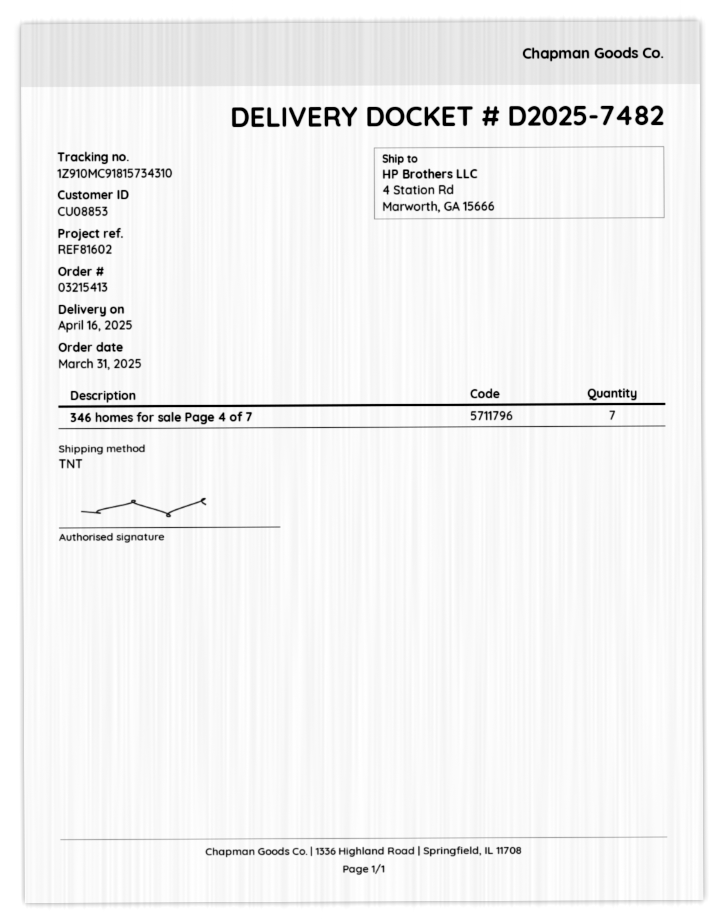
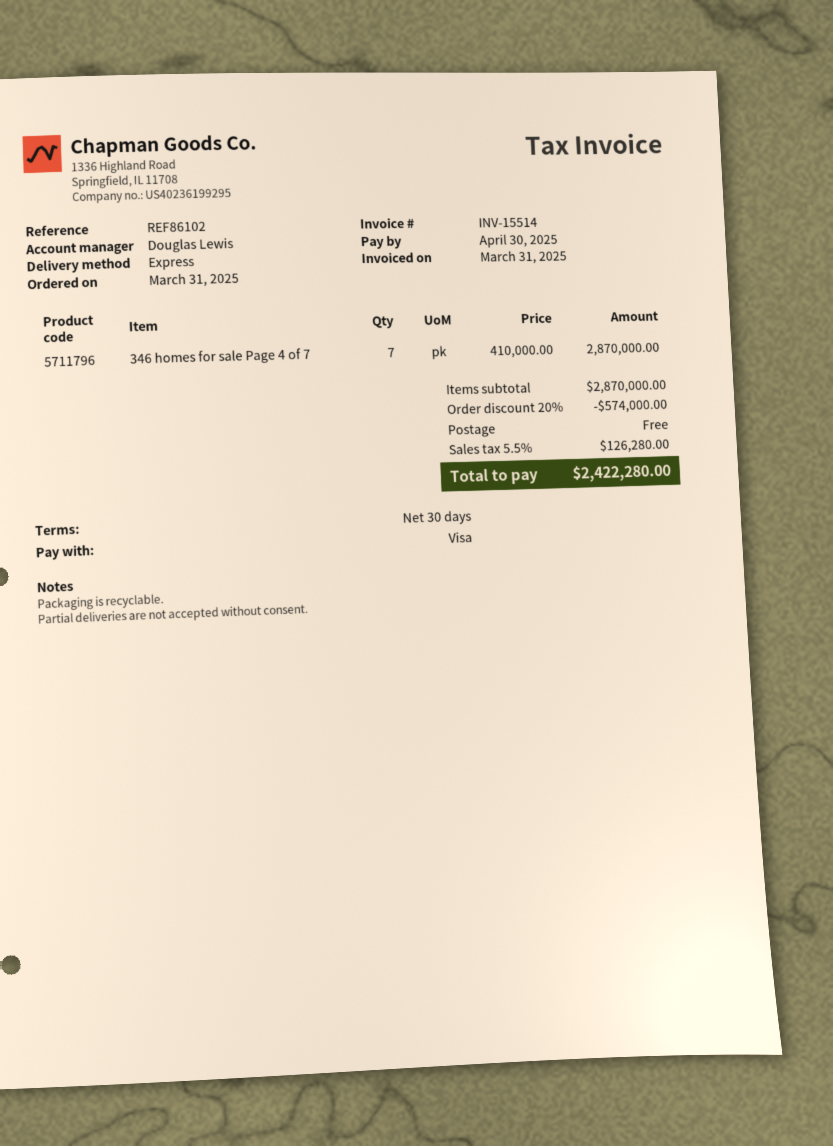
reference: REF81602 -> REF86102
shipping method: TNT -> express

